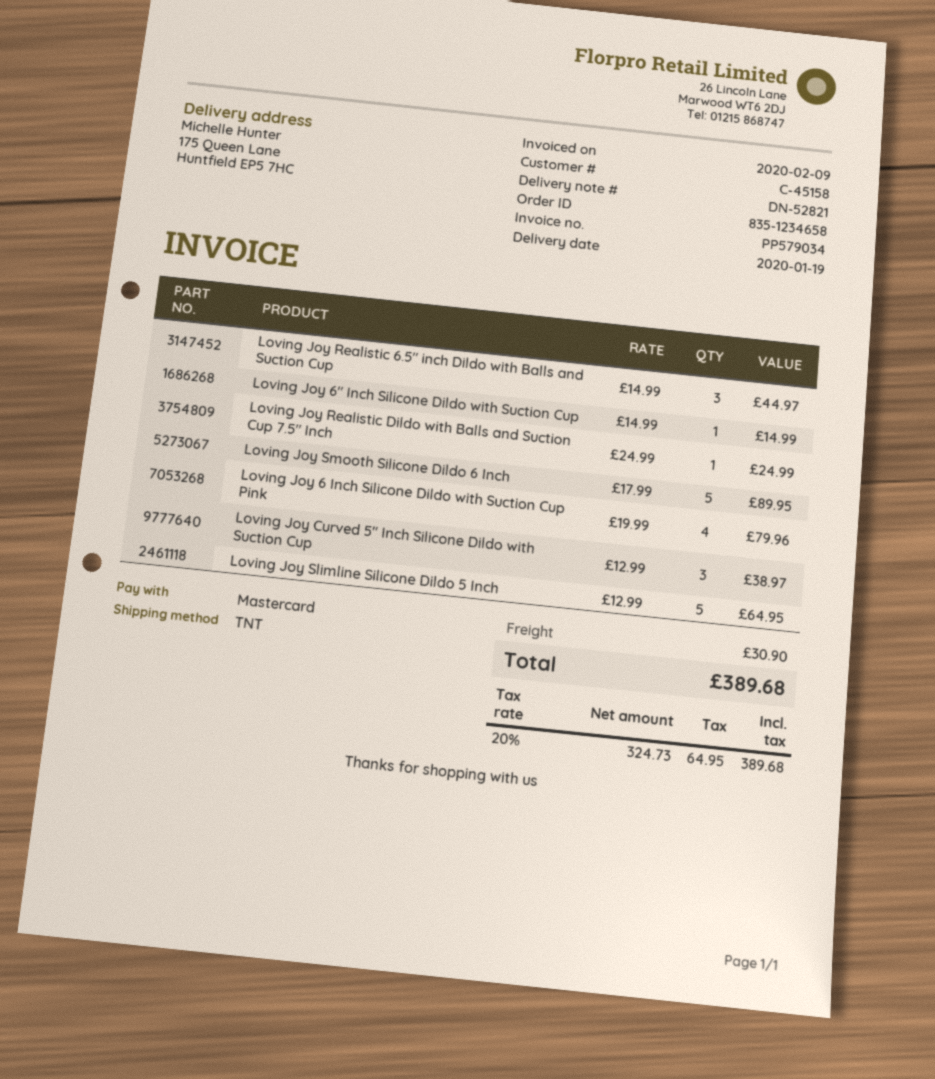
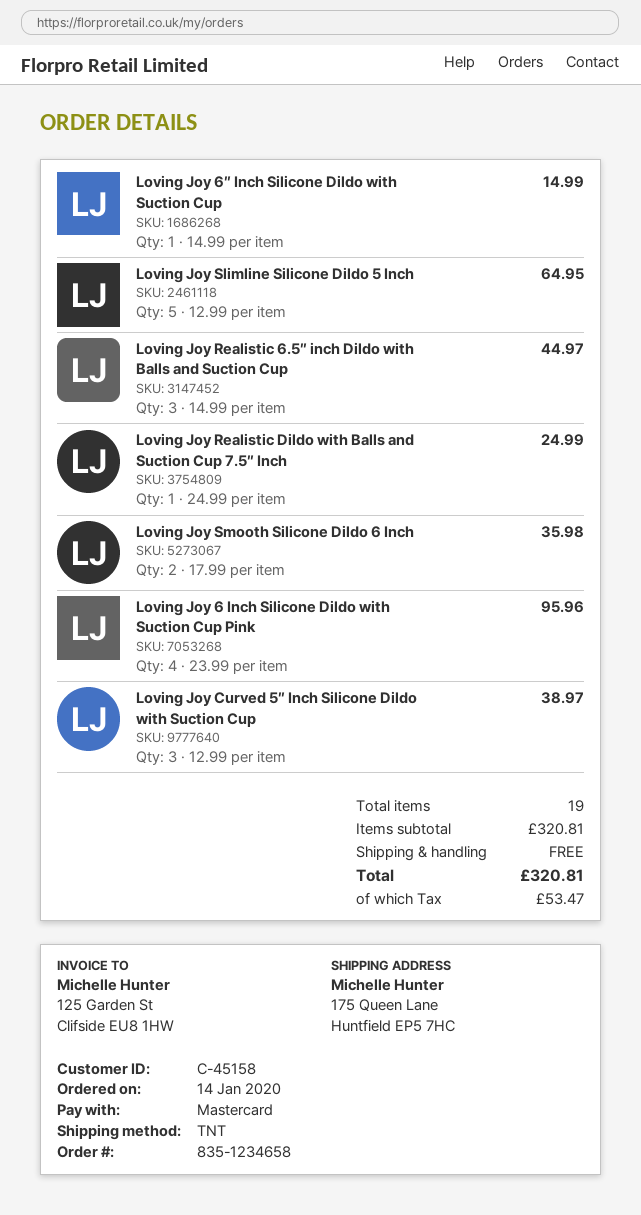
Loving Joy Smooth Silicone Dildo 6 Inch: 5 x 17.99 = 89.95 -> 2 x 17.99 = 35.98
Loving Joy 6 Inch Silicone Dildo with Suction Cup Pink: 4 x 19.99 = 79.96 -> 4 x 23.99 = 95.96
shipping: 30.90 -> 0.00
tax: 64.95 -> 53.47
total: 389.68 -> 320.81

